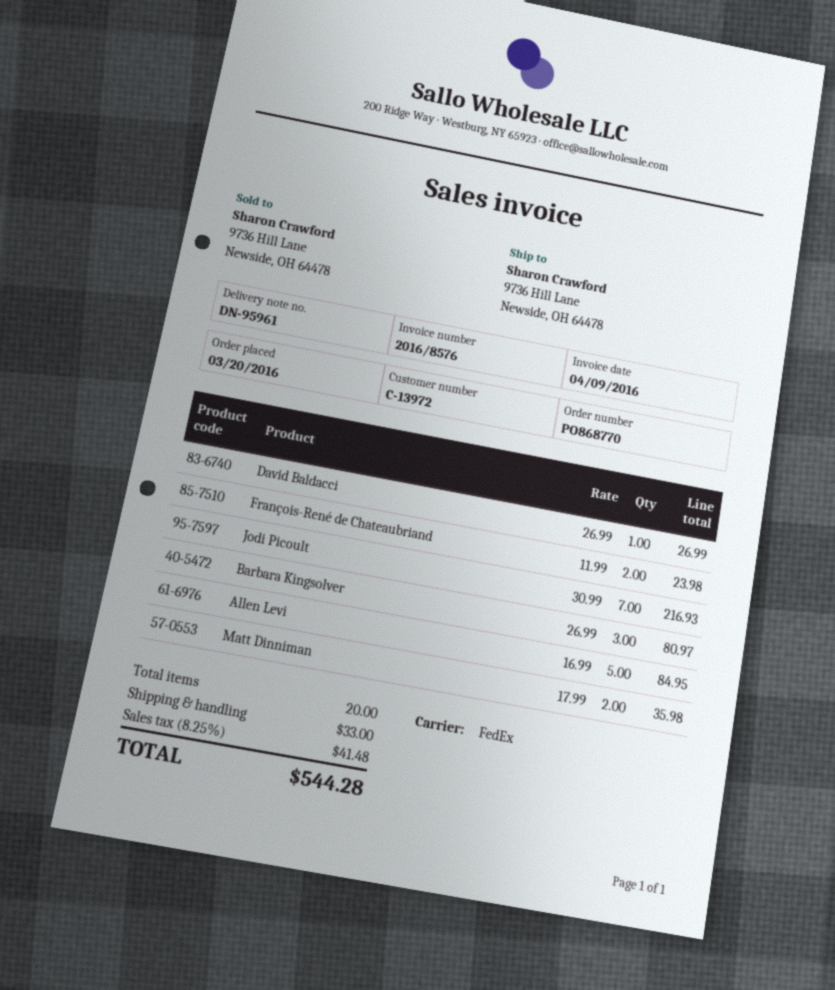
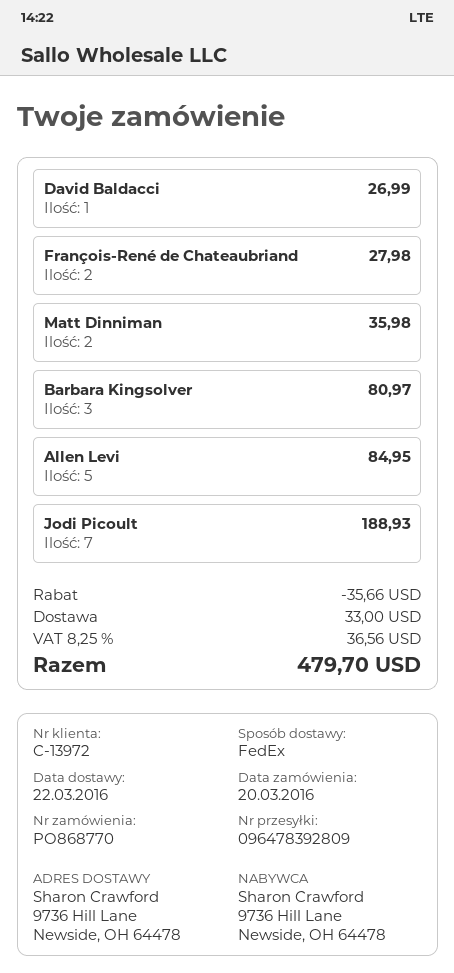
François-René de Chateaubriand: 2 for 23.98 -> 2 for 27.98
Jodi Picoult: 7 for 216.93 -> 7 for 188.93
discount: none -> 35.66
tax: 8.25% = 41.48 -> 8.25% = 36.56
total: 544.28 -> 479.70

